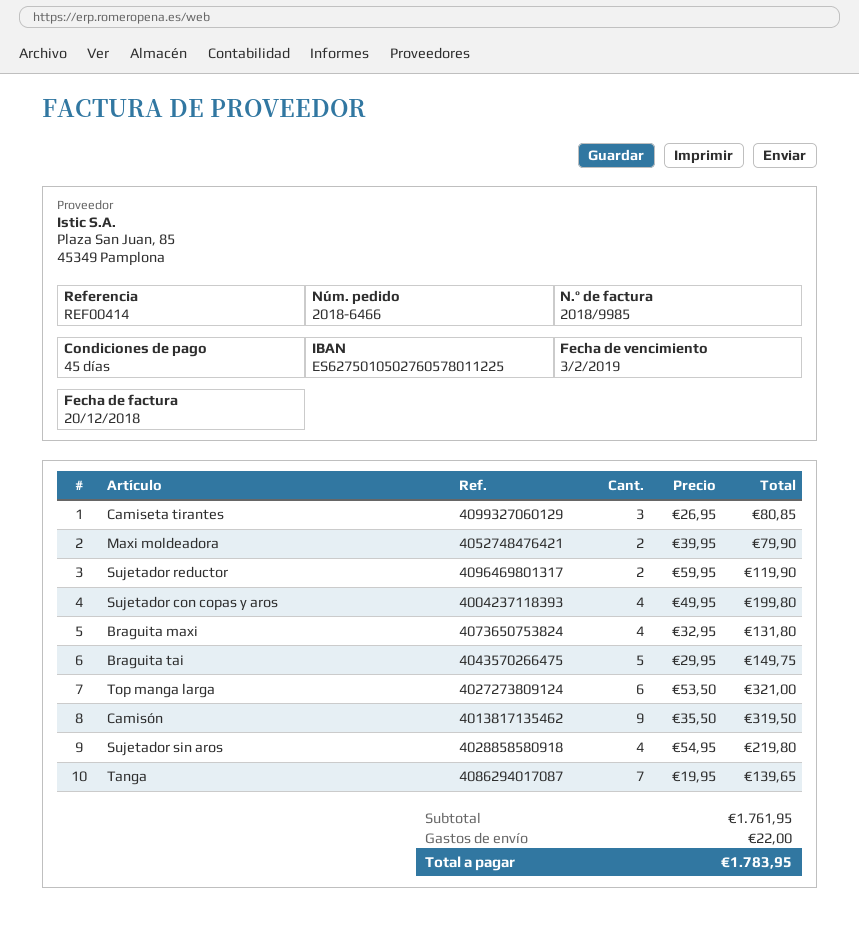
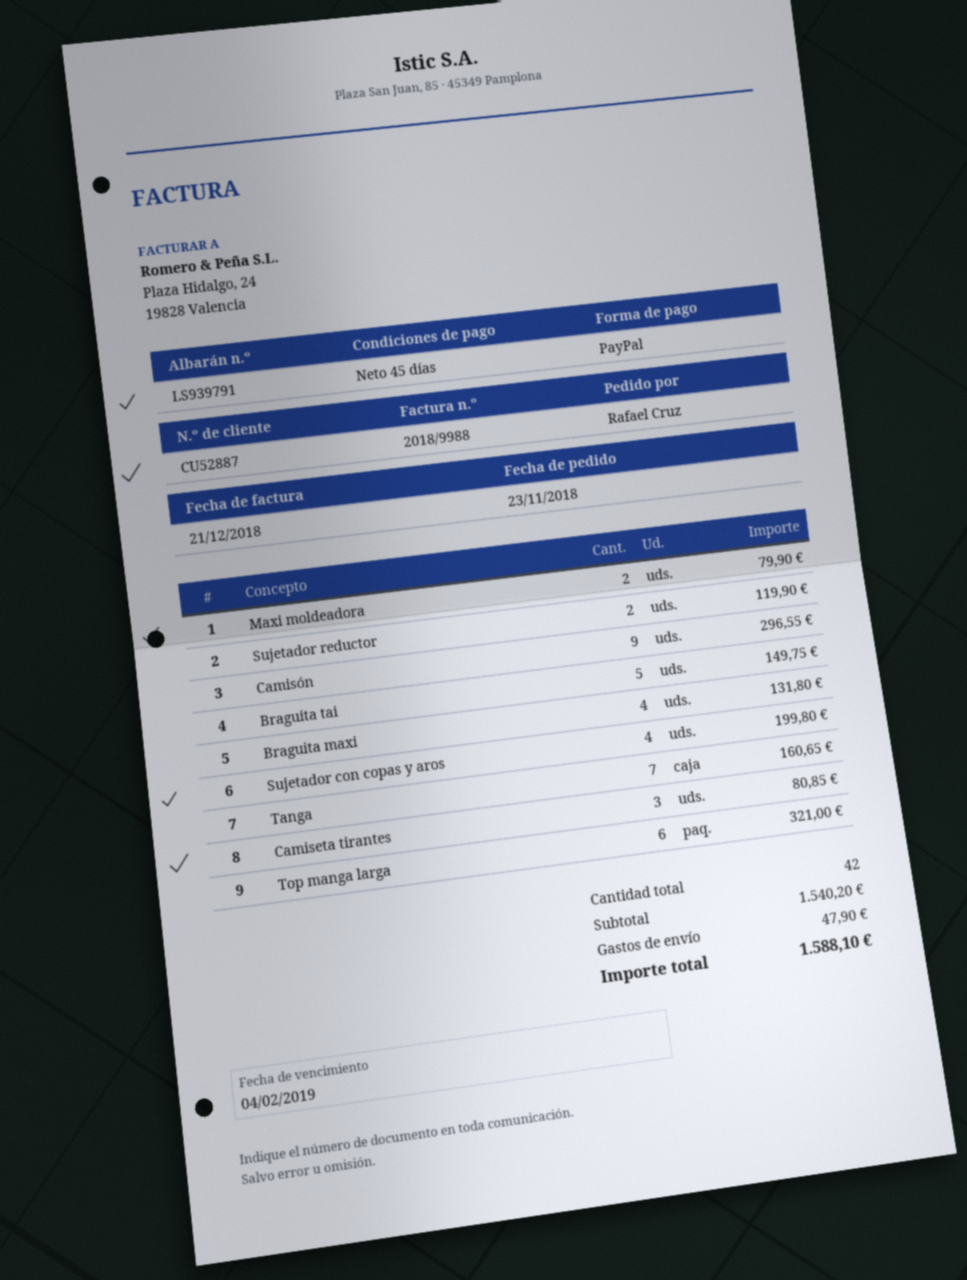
invoice number: 2018/9985 -> 2018/9988
invoice date: 2018-12-20 -> 2018-12-21
due date: 2019-02-03 -> 2019-02-04
Camisón: 9 for 319.50 -> 9 for 296.55
Sujetador sin aros: 4 for 219.80 -> none
Tanga: 7 for 139.65 -> 7 for 160.65
subtotal: 1761.95 -> 1540.20
shipping: 22.00 -> 47.90
total: 1783.95 -> 1588.10

